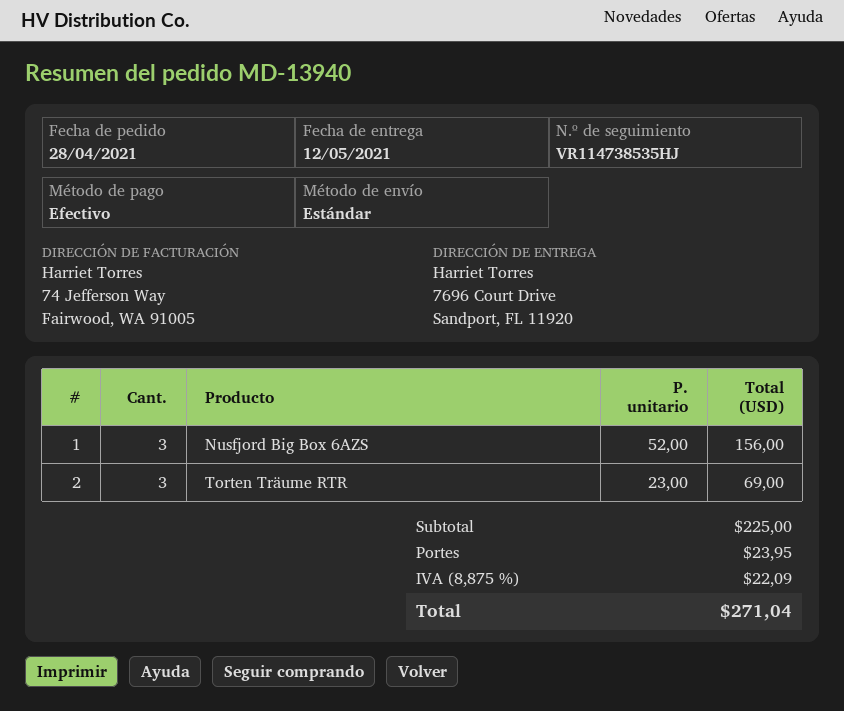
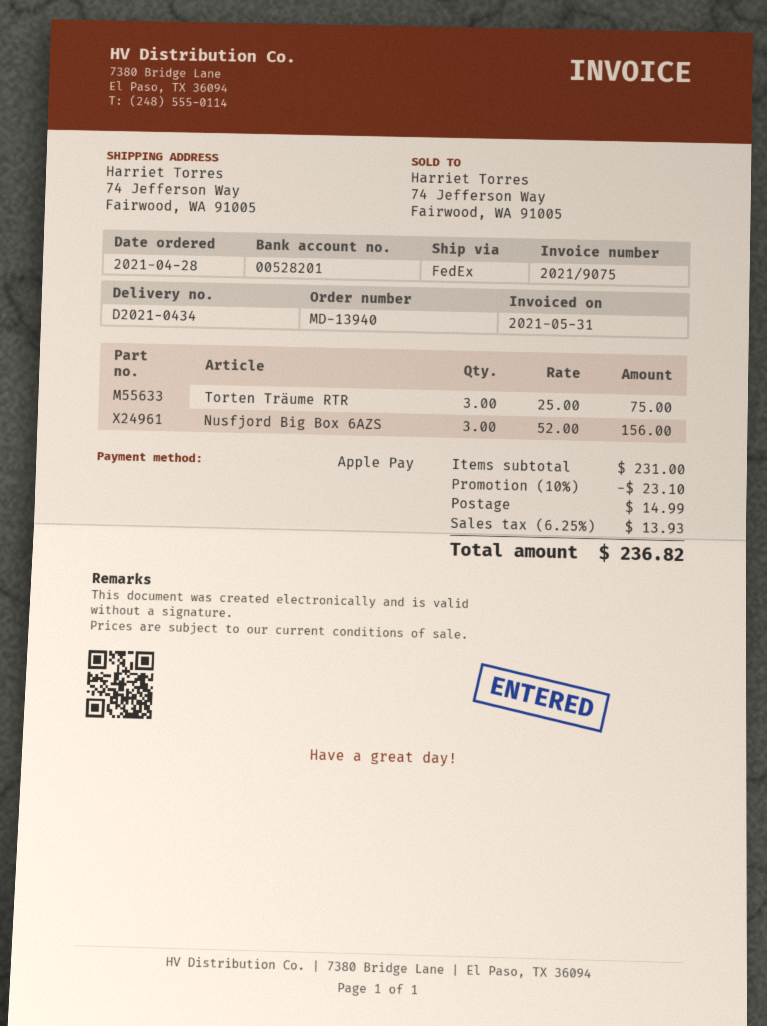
payment method: cash -> Apple Pay
shipping method: standard -> FedEx
ship to: 7696 Court Drive, Sandport, FL 11920 -> 74 Jefferson Way, Fairwood, WA 91005
Torten Träume RTR: 3 x 23.00 = 69.00 -> 3 x 25.00 = 75.00
subtotal: 225.00 -> 231.00
discount: none -> 10% = 23.10
shipping: 23.95 -> 14.99
tax: 8.875% = 22.09 -> 6.25% = 13.93
total: 271.04 -> 236.82

